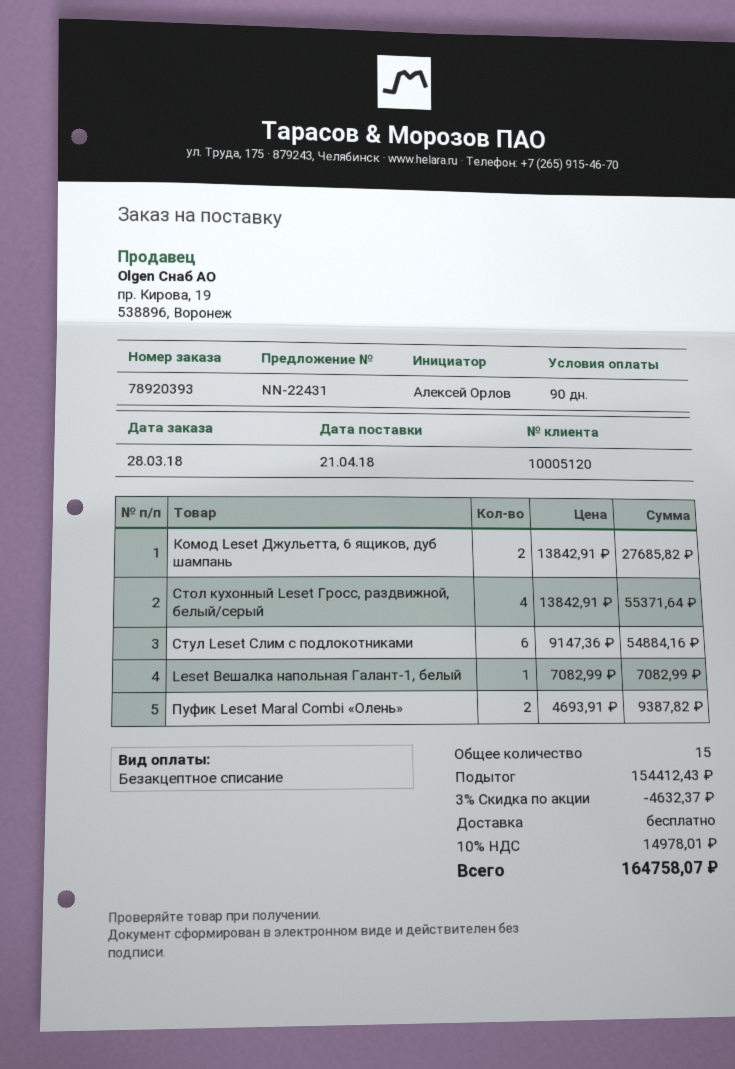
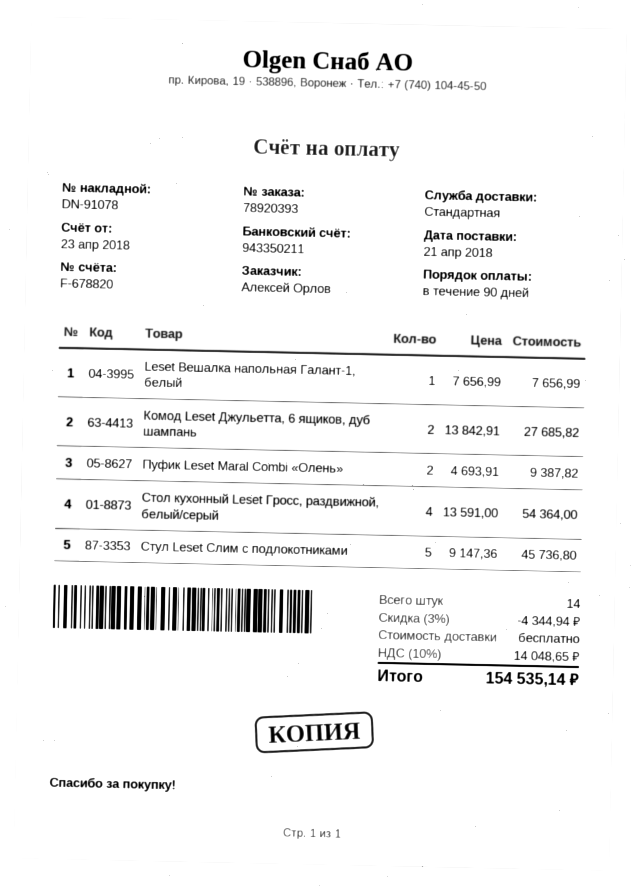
Стол кухонный Leset Гросс, раздвижной, белый/серый: 4 x 13842.91 = 55371.64 -> 4 x 13591.00 = 54364.00
Стул Leset Слим с подлокотниками: 6 x 9147.36 = 54884.16 -> 5 x 9147.36 = 45736.80
Leset Вешалка напольная Галант-1, белый: 1 x 7082.99 = 7082.99 -> 1 x 7656.99 = 7656.99
total quantity: 15 -> 14
discount: 3% = 4632.37 -> 3% = 4344.94
tax: 10% = 14978.01 -> 10% = 14048.65
total: 164758.07 -> 154535.14

